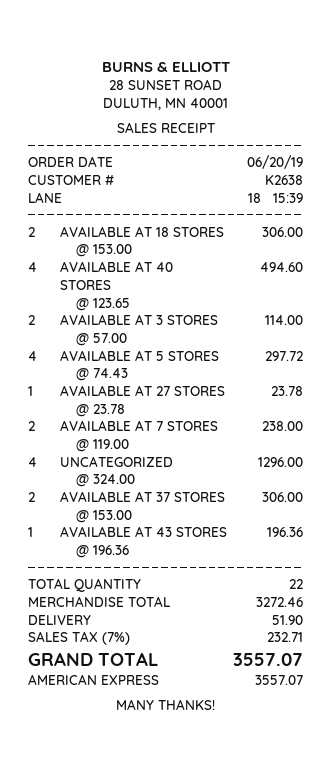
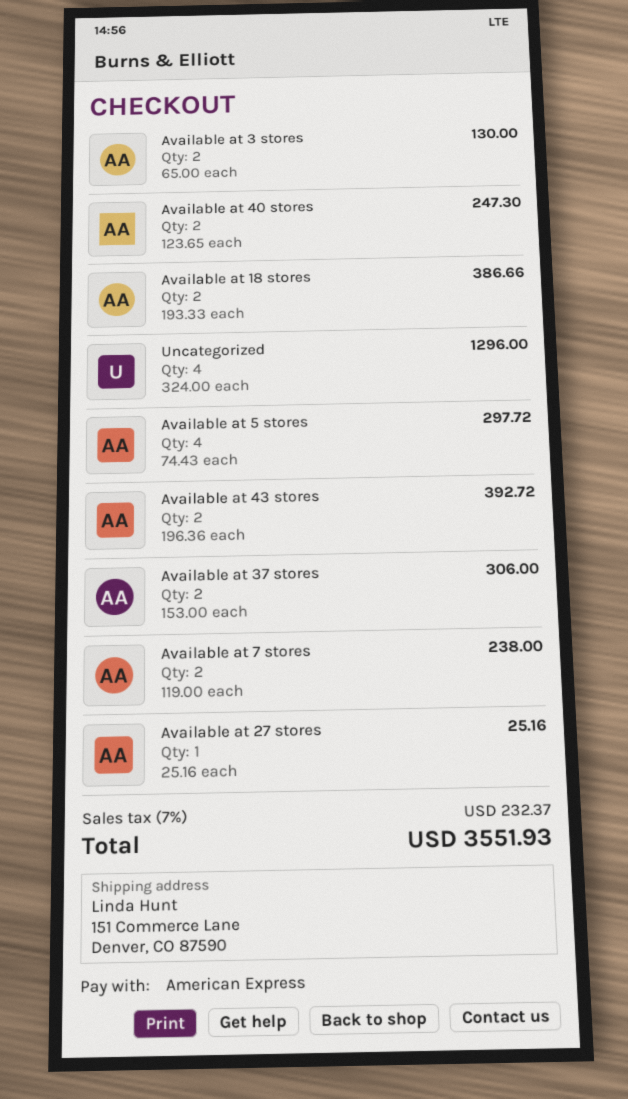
AVAILABLE AT 18 STORES: 2 x 153.00 = 306.00 -> 2 x 193.33 = 386.66
AVAILABLE AT 40 STORES: 4 x 123.65 = 494.60 -> 2 x 123.65 = 247.30
AVAILABLE AT 3 STORES: 2 x 57.00 = 114.00 -> 2 x 65.00 = 130.00
AVAILABLE AT 27 STORES: 1 x 23.78 = 23.78 -> 1 x 25.16 = 25.16
AVAILABLE AT 43 STORES: 1 x 196.36 = 196.36 -> 2 x 196.36 = 392.72
shipping: 51.90 -> none
tax: 7% = 232.71 -> 7% = 232.37
total: 3557.07 -> 3551.93

